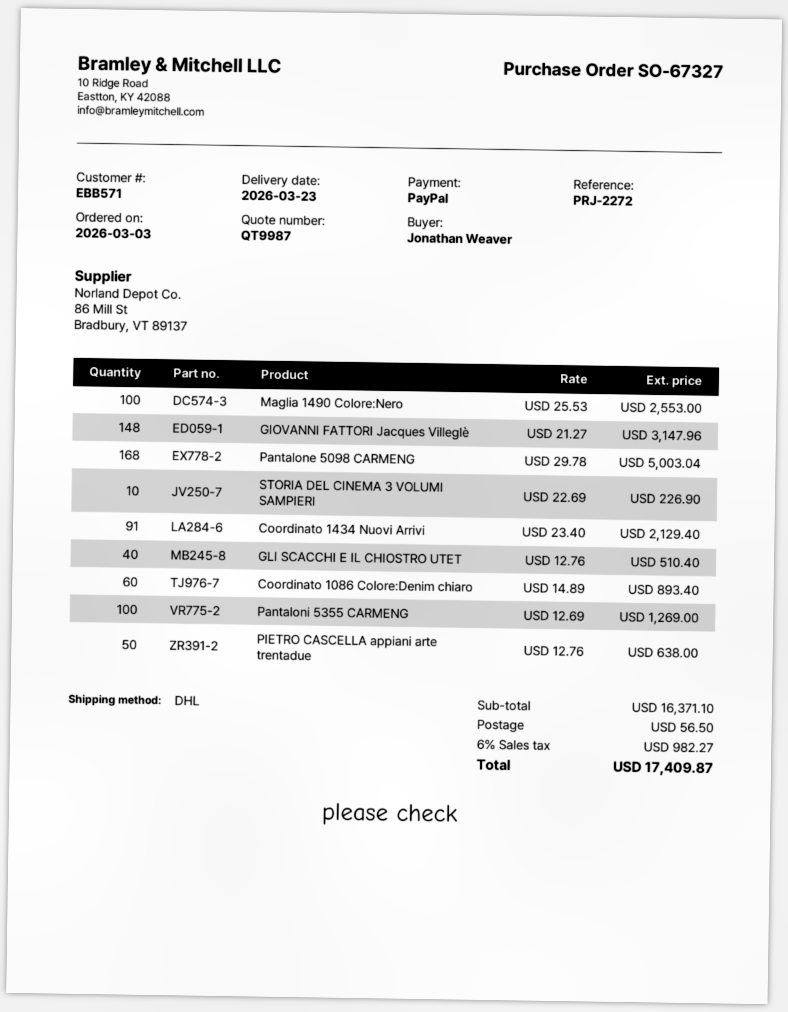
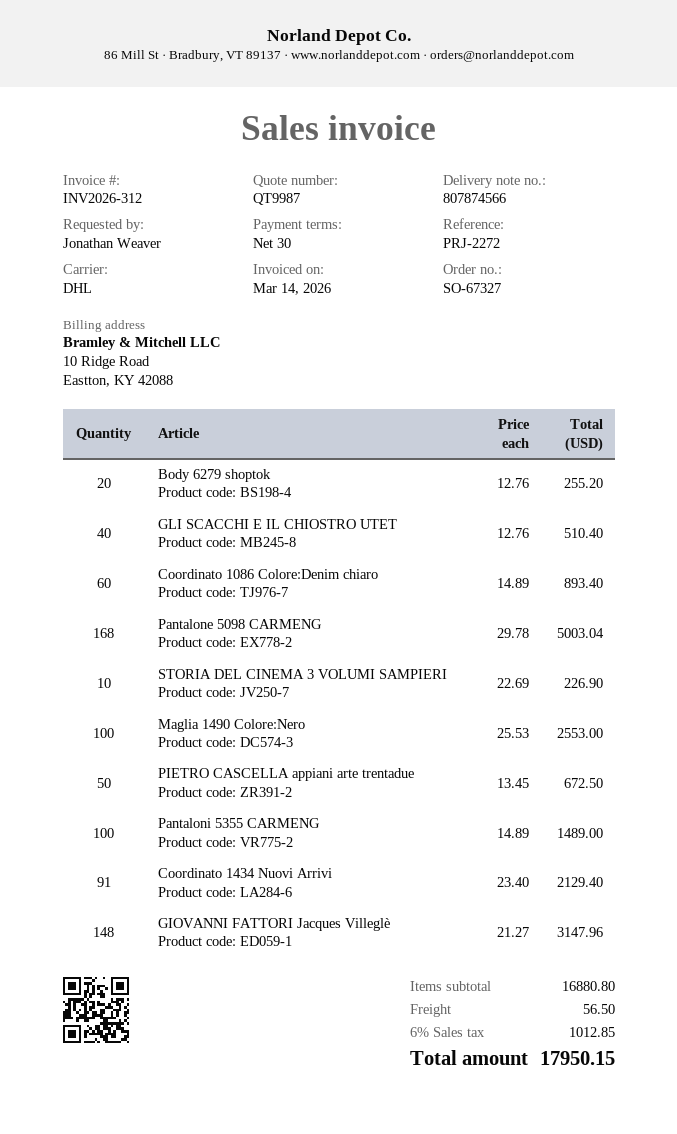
Pantaloni 5355 CARMENG: 100 x 12.69 = 1269.00 -> 100 x 14.89 = 1489.00
PIETRO CASCELLA appiani arte trentadue: 50 x 12.76 = 638.00 -> 50 x 13.45 = 672.50
Body 6279 shoptok: none -> 20 x 12.76 = 255.20
subtotal: 16371.10 -> 16880.80
tax: 6% = 982.27 -> 6% = 1012.85
total: 17409.87 -> 17950.15

